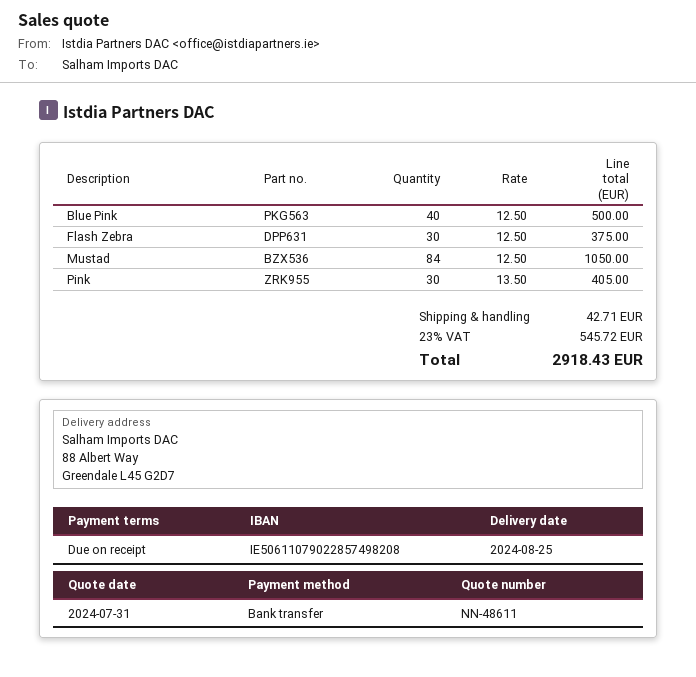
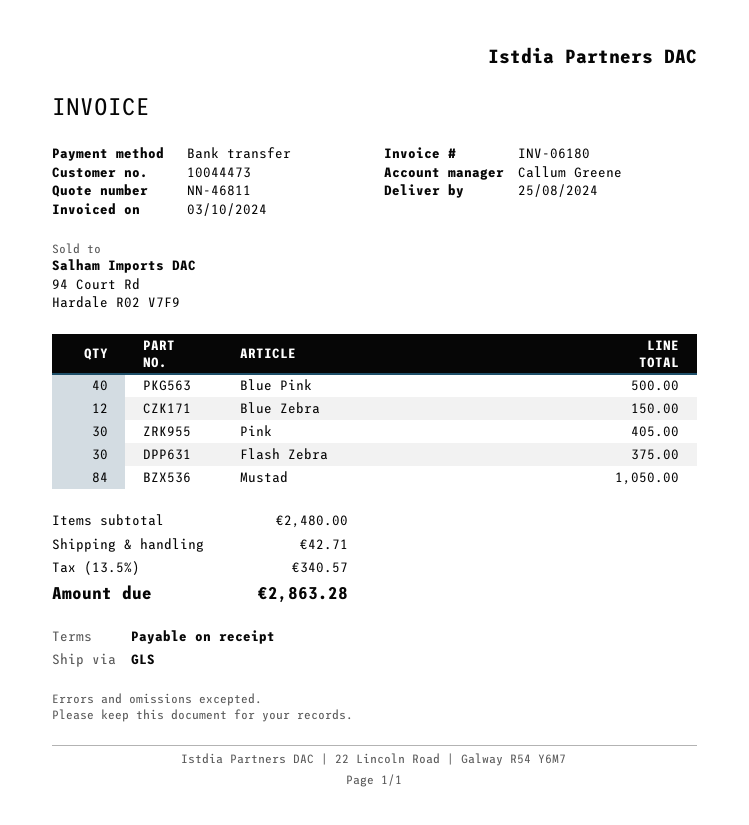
quote number: NN-48611 -> NN-46811
Blue Zebra: none -> 12 for 150.00
tax: 23% = 545.72 -> 13.5% = 340.57
total: 2918.43 -> 2863.28

